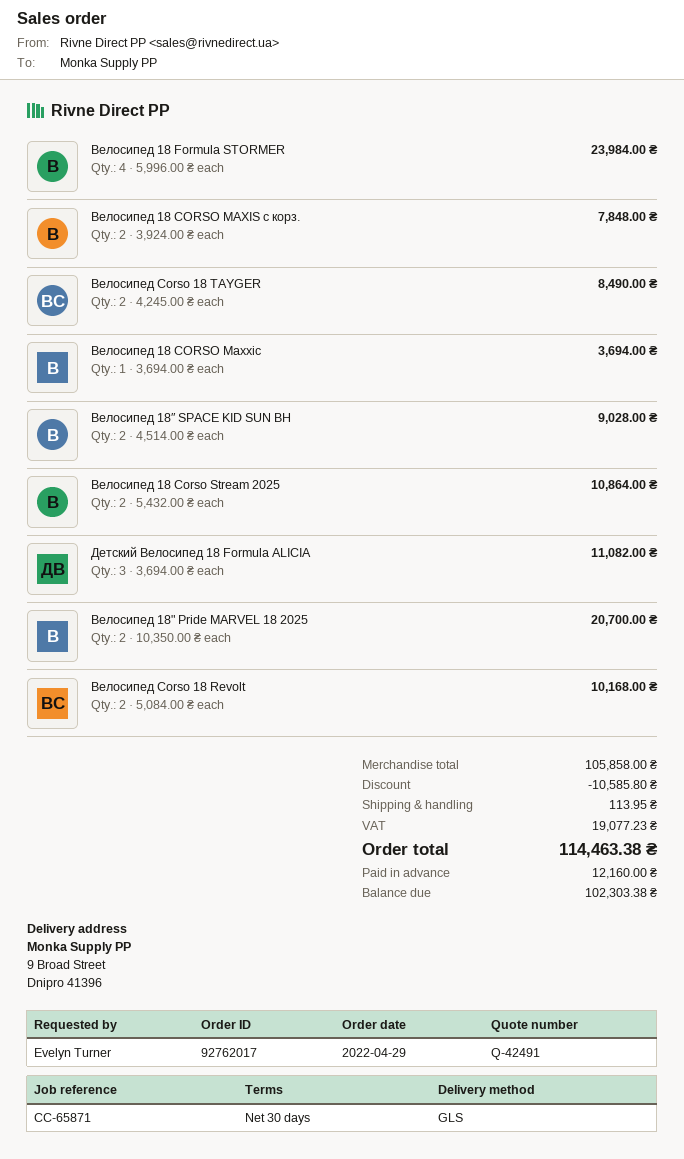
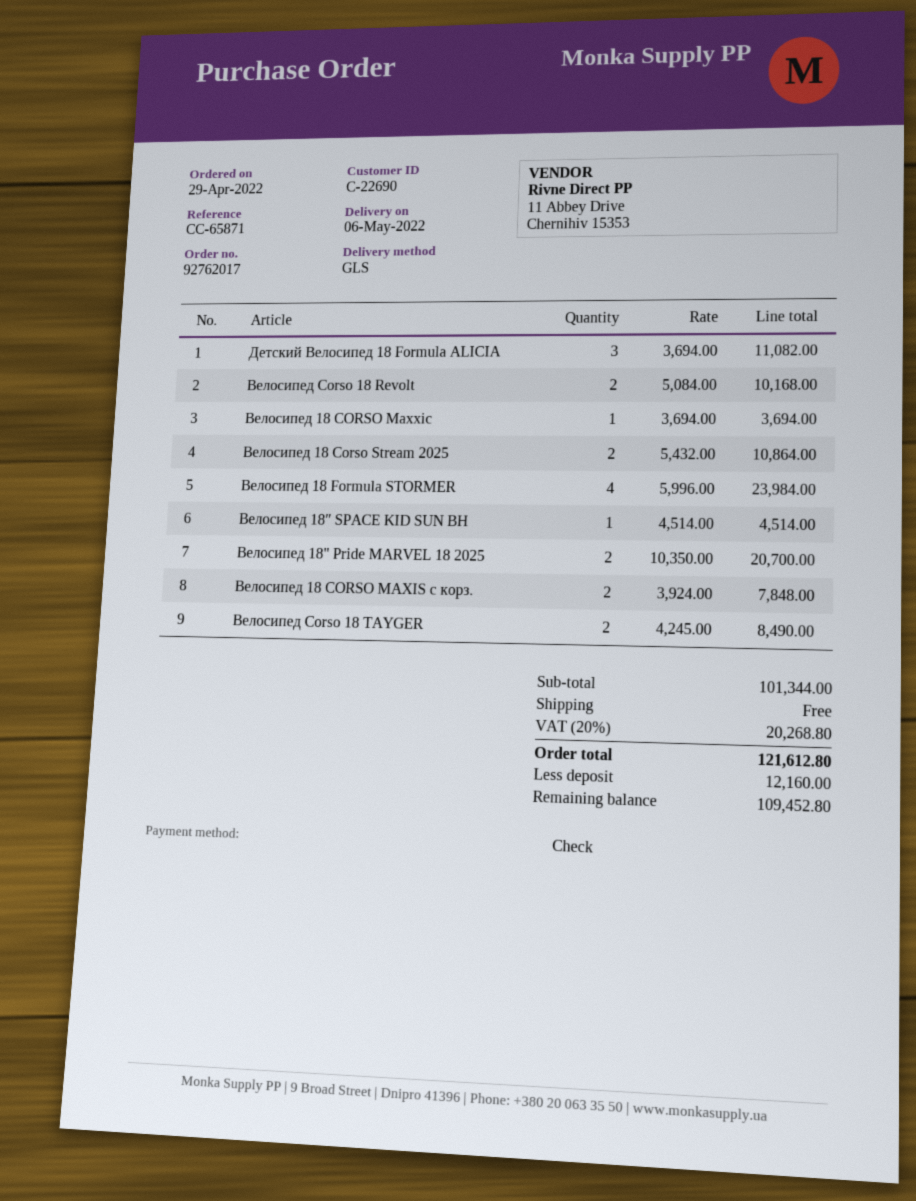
Велосипед 18″ SPACE KID SUN BH: 2 x 4514.00 = 9028.00 -> 1 x 4514.00 = 4514.00
subtotal: 105858.00 -> 101344.00
discount: 10585.80 -> none
shipping: 113.95 -> 0.00
tax: 19077.23 -> 20268.80
total: 114463.38 -> 121612.80
balance: 102303.38 -> 109452.80

